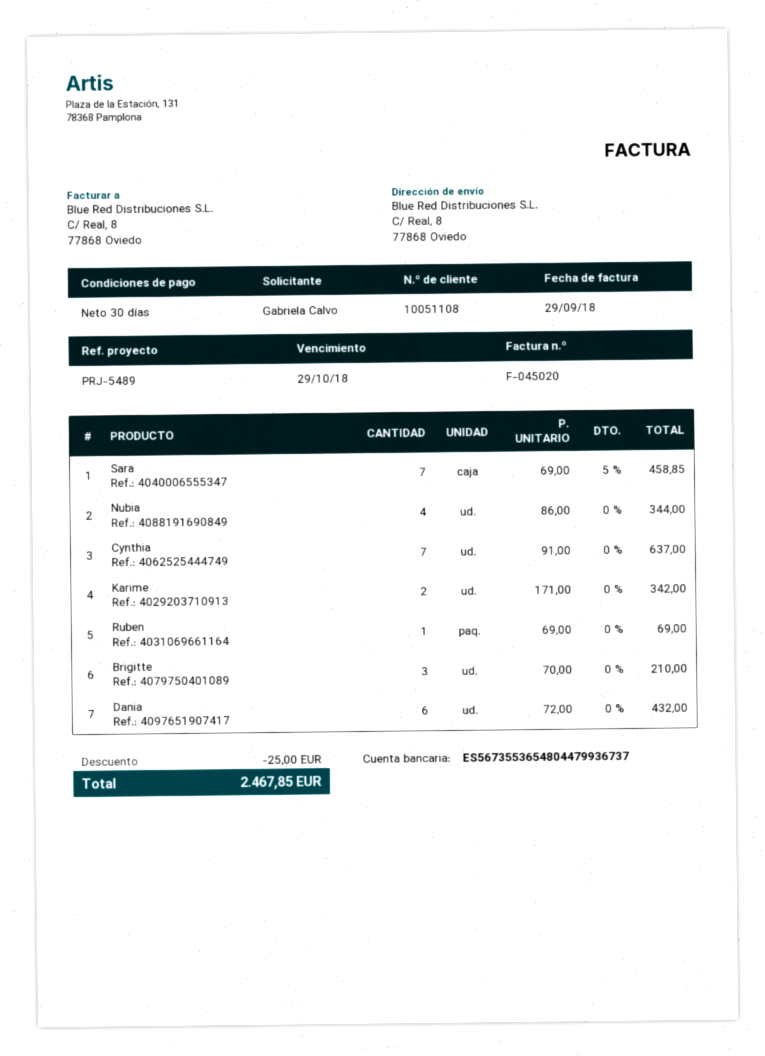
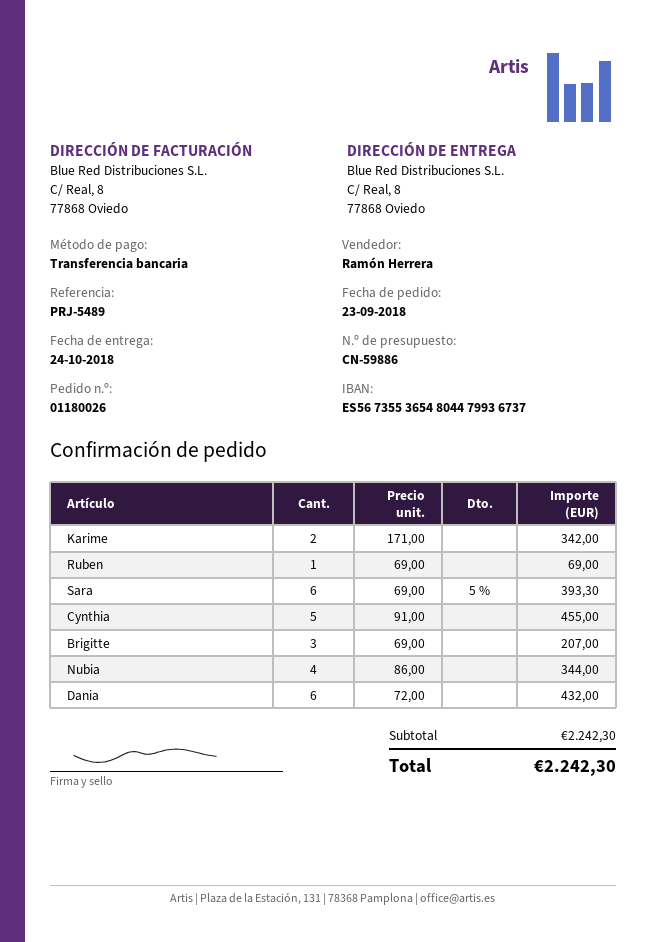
Sara: 7 x 69.00 - 5% = 458.85 -> 6 x 69.00 - 5% = 393.30
Cynthia: 7 x 91.00 = 637.00 -> 5 x 91.00 = 455.00
Brigitte: 3 x 70.00 = 210.00 -> 3 x 69.00 = 207.00
discount: 25.00 -> none
total: 2467.85 -> 2242.30

